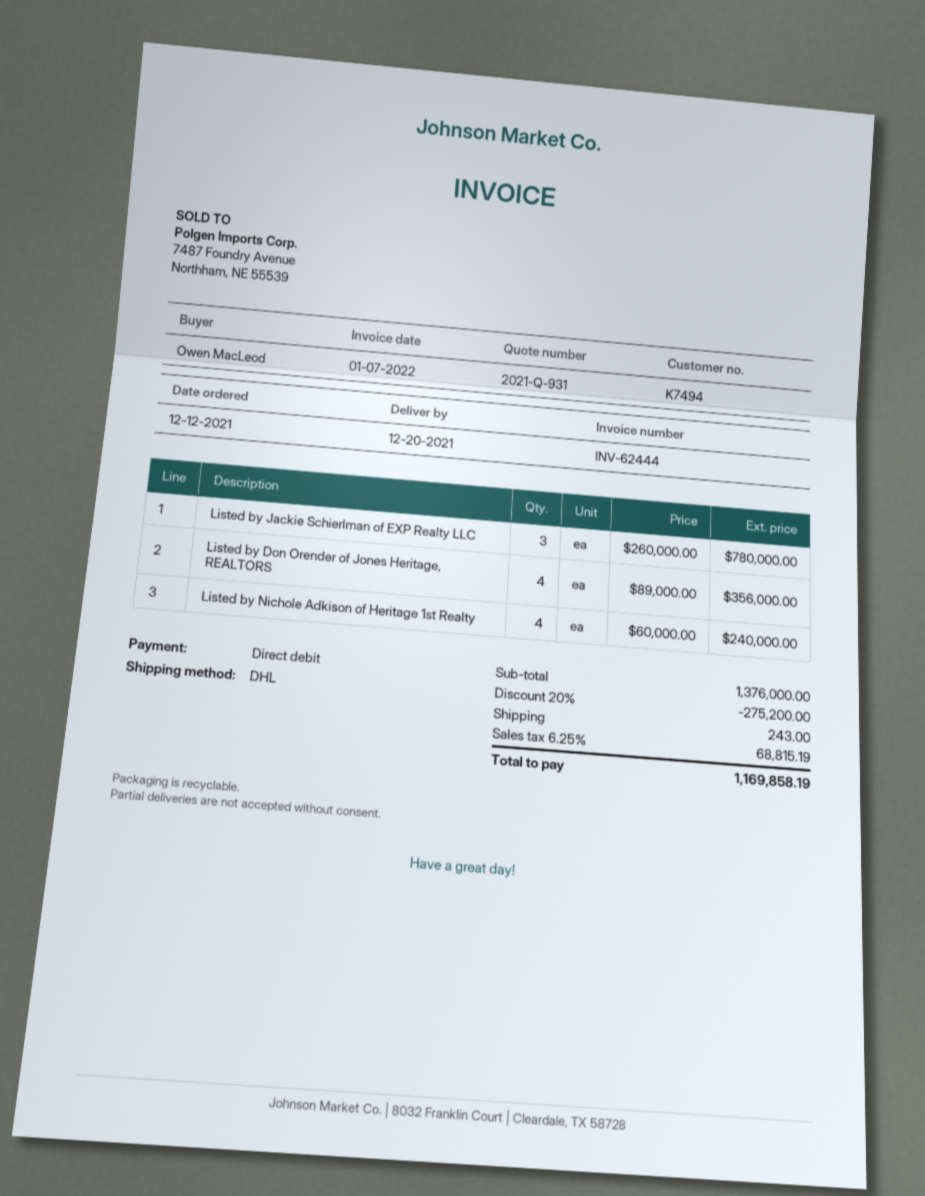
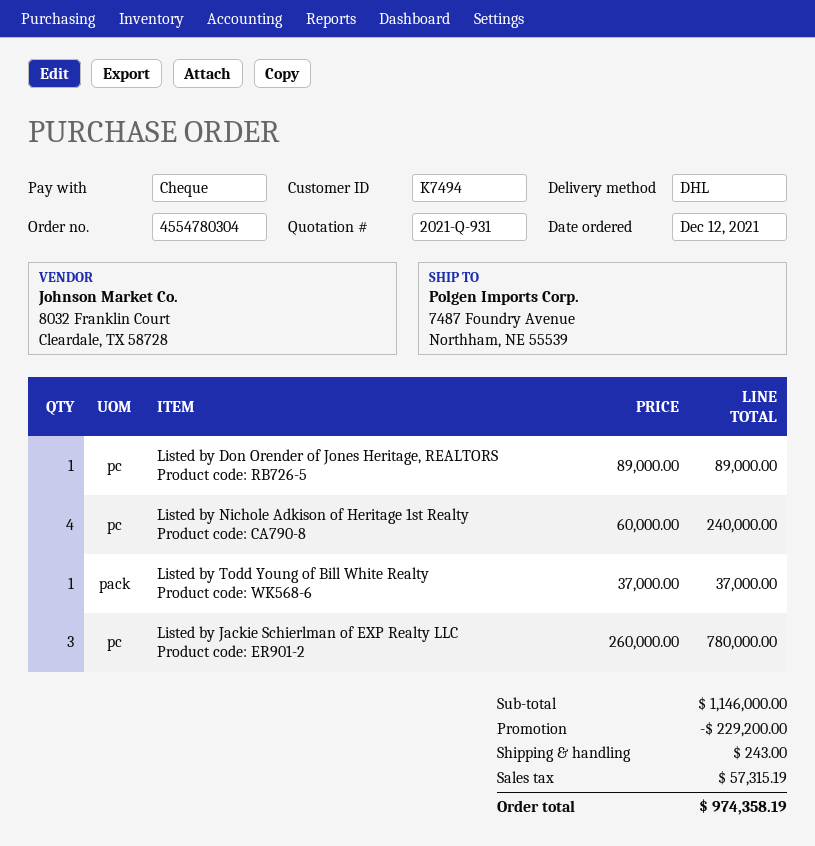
payment method: direct debit -> cheque
Listed by Don Orender of Jones Heritage, REALTORS: 4 x 89000.00 = 356000.00 -> 1 x 89000.00 = 89000.00
Listed by Todd Young of Bill White Realty: none -> 1 x 37000.00 = 37000.00
subtotal: 1376000.00 -> 1146000.00
discount: 275200.00 -> 229200.00
tax: 68815.19 -> 57315.19
total: 1169858.19 -> 974358.19

